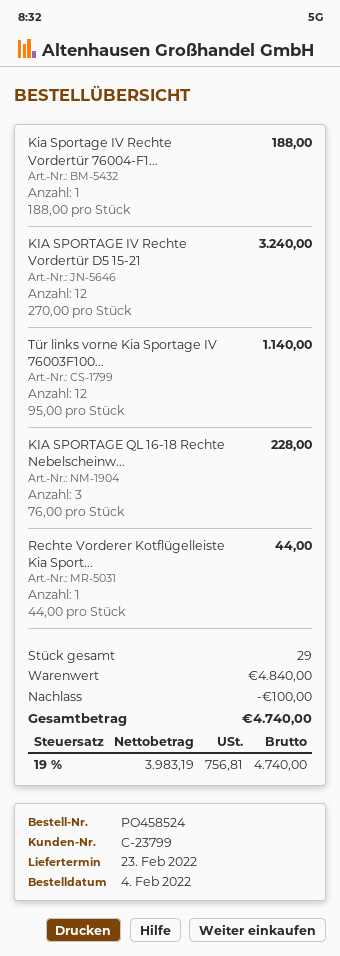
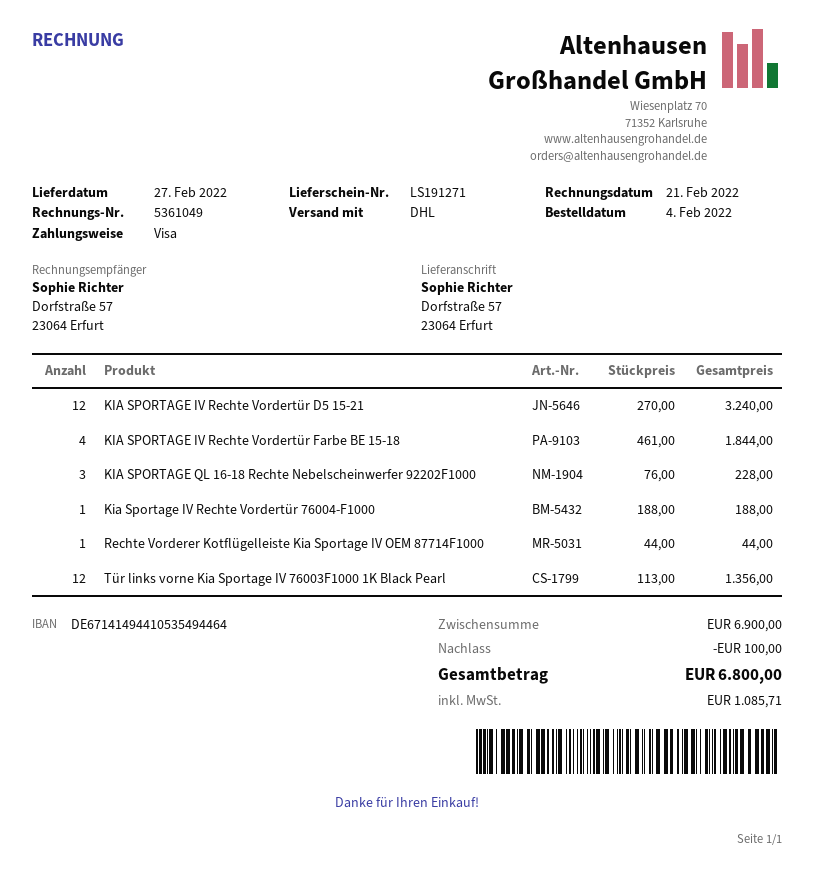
delivery date: 2022-02-23 -> 2022-02-27
Tür links vorne Kia Sportage IV 76003F100...: 12 x 95.00 = 1140.00 -> 12 x 113.00 = 1356.00
KIA SPORTAGE IV Rechte Vordertür Farbe BE 15-18: none -> 4 x 461.00 = 1844.00
subtotal: 4840.00 -> 6900.00
tax: 756.81 -> 1085.71
total: 4740.00 -> 6800.00

